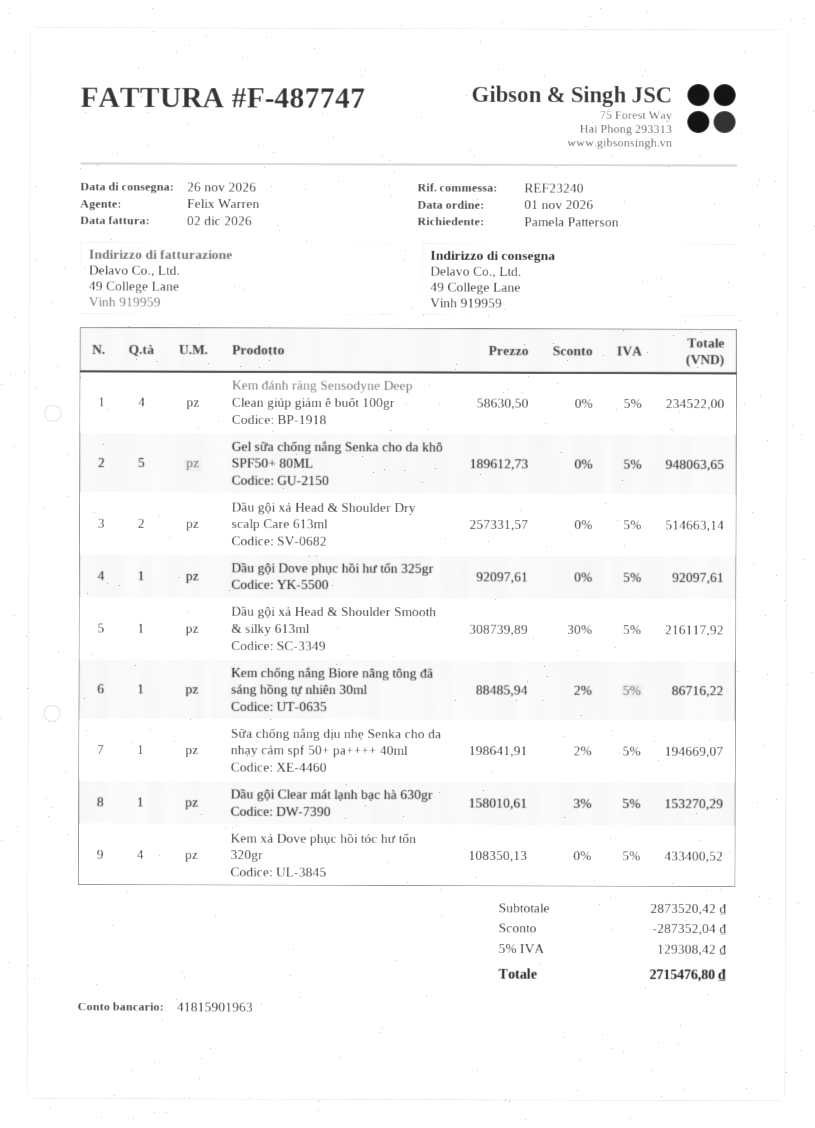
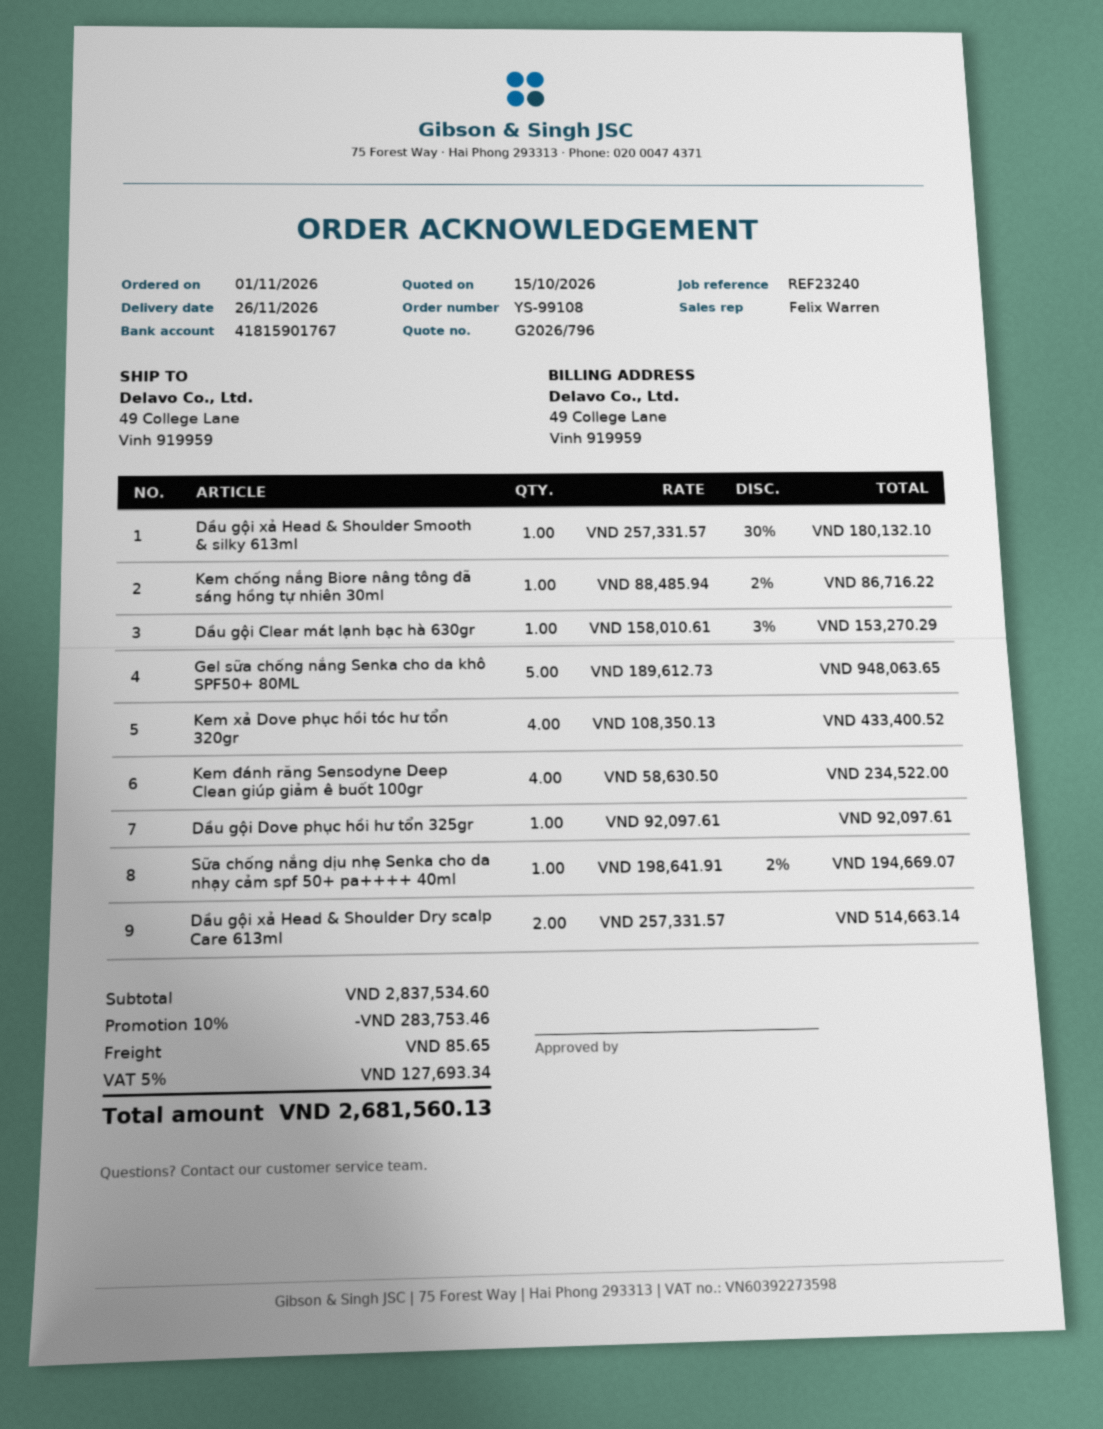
bank account: 41815901963 -> 41815901767
Dầu gội xả Head & Shoulder Smooth & silky 613ml: 1 x 308739.89 - 30% = 216117.92 -> 1 x 257331.57 - 30% = 180132.10
subtotal: 2873520.42 -> 2837534.60
discount: 287352.04 -> 283753.46
shipping: none -> 85.65
tax: 5% = 129308.42 -> 5% = 127693.34
total: 2715476.80 -> 2681560.13

